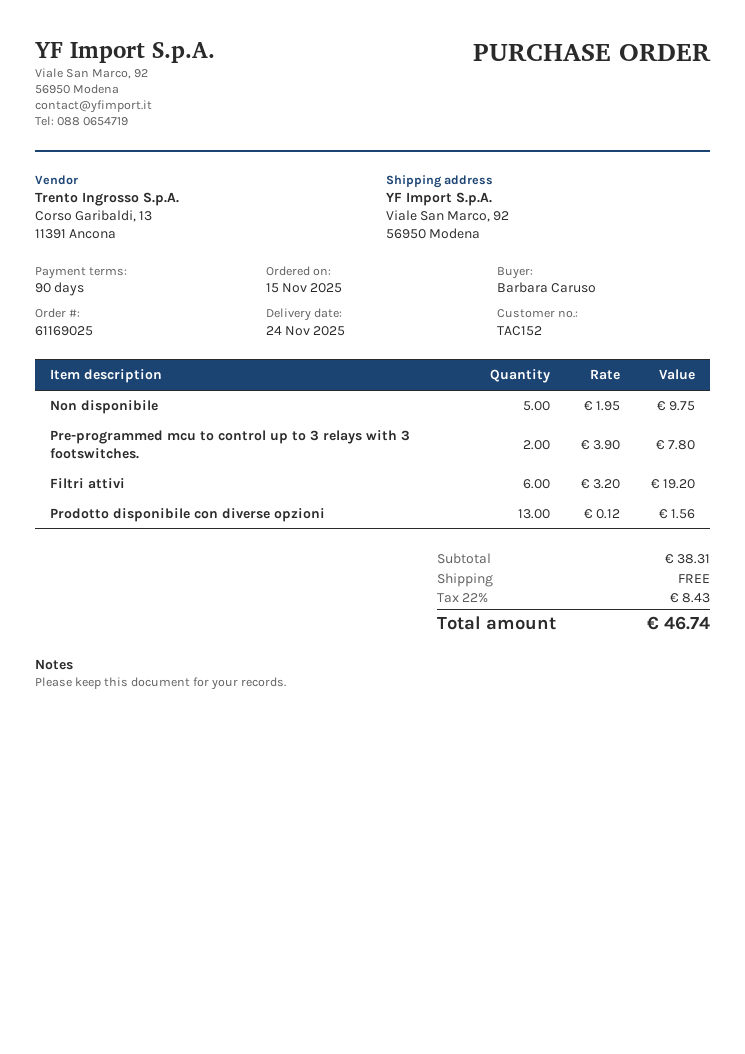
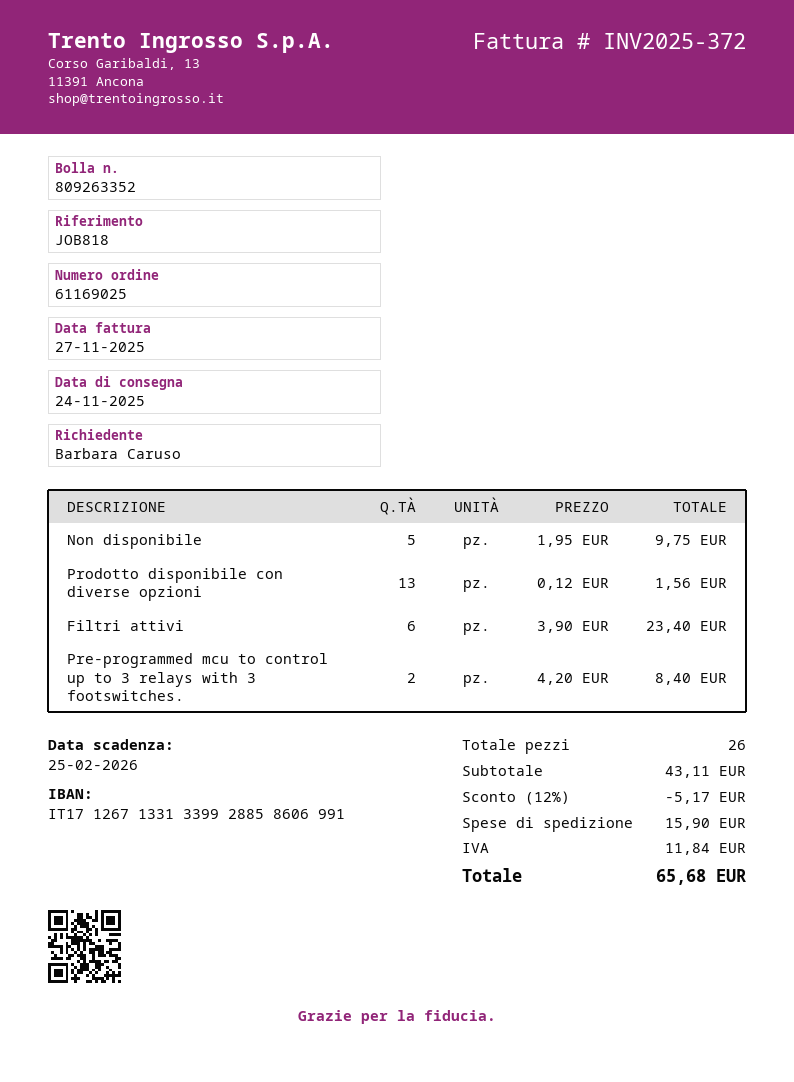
Pre-programmed mcu to control up to 3 relays with 3 footswitches.: 2 x 3.90 = 7.80 -> 2 x 4.20 = 8.40
Filtri attivi: 6 x 3.20 = 19.20 -> 6 x 3.90 = 23.40
subtotal: 38.31 -> 43.11
discount: none -> 12% = 5.17
shipping: 0.00 -> 15.90
tax: 8.43 -> 11.84
total: 46.74 -> 65.68

